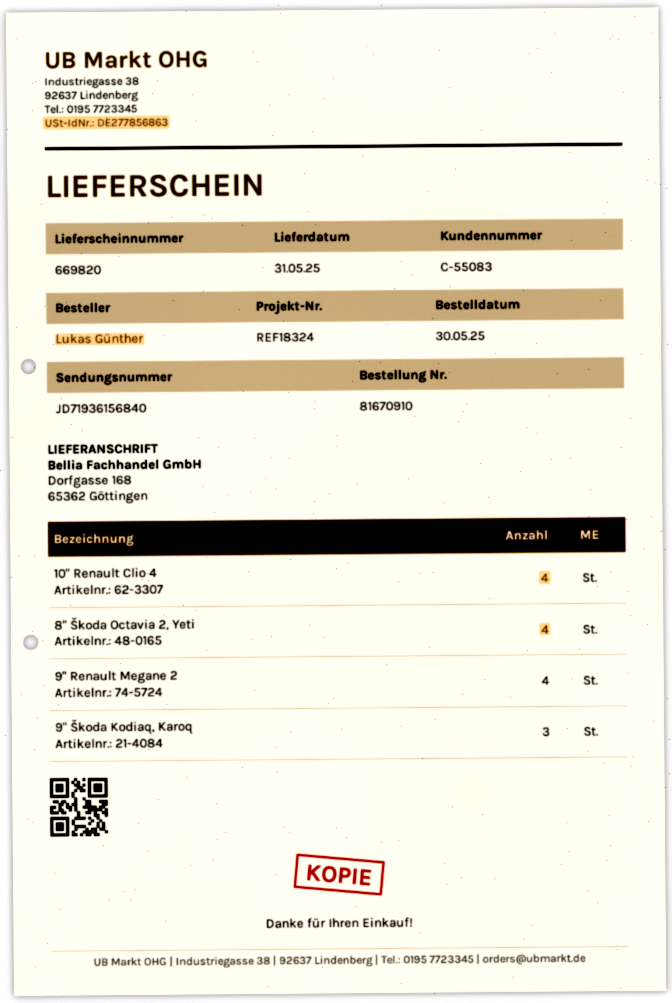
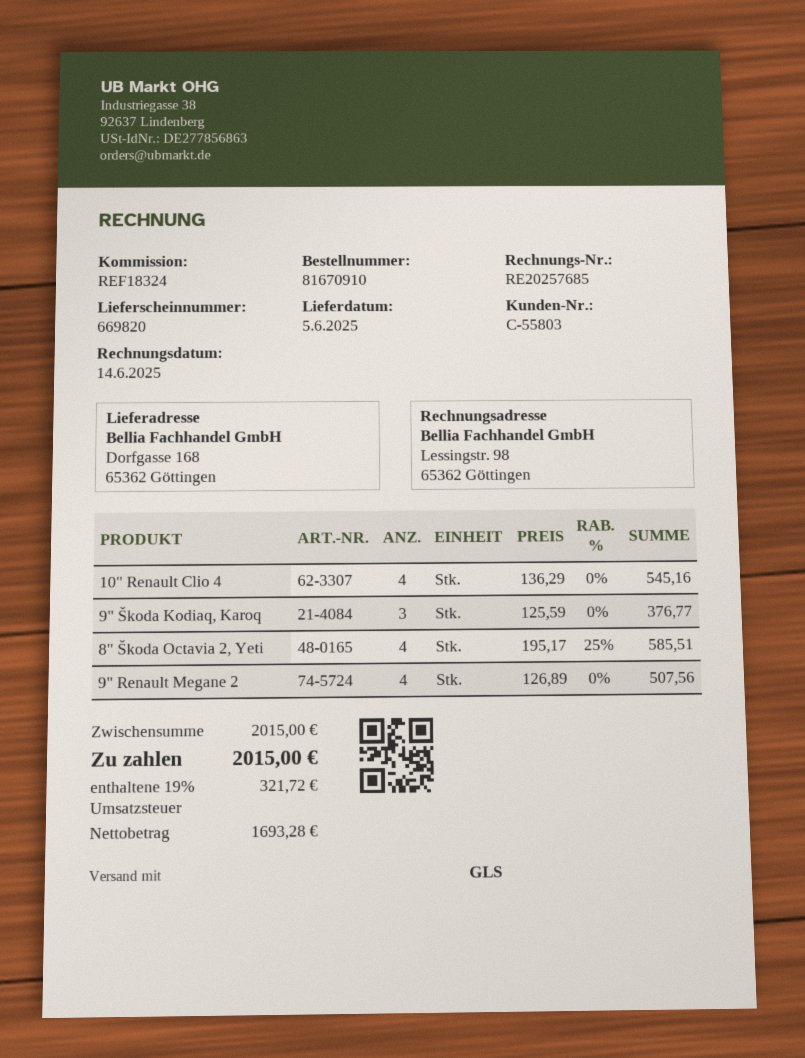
delivery date: 2025-05-31 -> 2025-06-05
customer number: C-55083 -> C-55803

